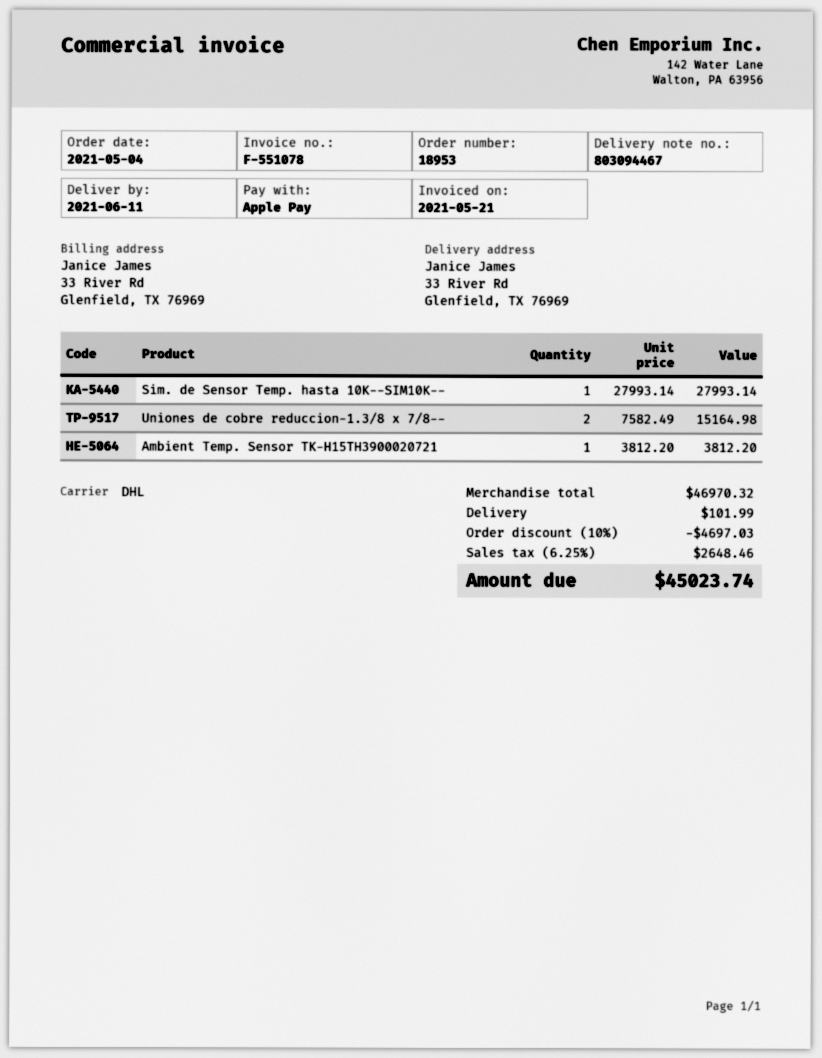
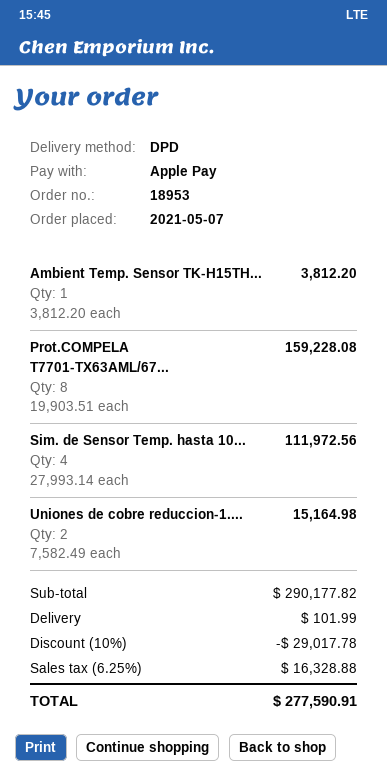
order date: 2021-05-04 -> 2021-05-07
shipping method: DHL -> DPD
Sim. de Sensor Temp. hasta 10K--SIM10K--: 1 x 27993.14 = 27993.14 -> 4 x 27993.14 = 111972.56
Prot.COMPELA T7701-TX63AML/67...: none -> 8 x 19903.51 = 159228.08
subtotal: 46970.32 -> 290177.82
discount: 10% = 4697.03 -> 10% = 29017.78
tax: 6.25% = 2648.46 -> 6.25% = 16328.88
total: 45023.74 -> 277590.91

